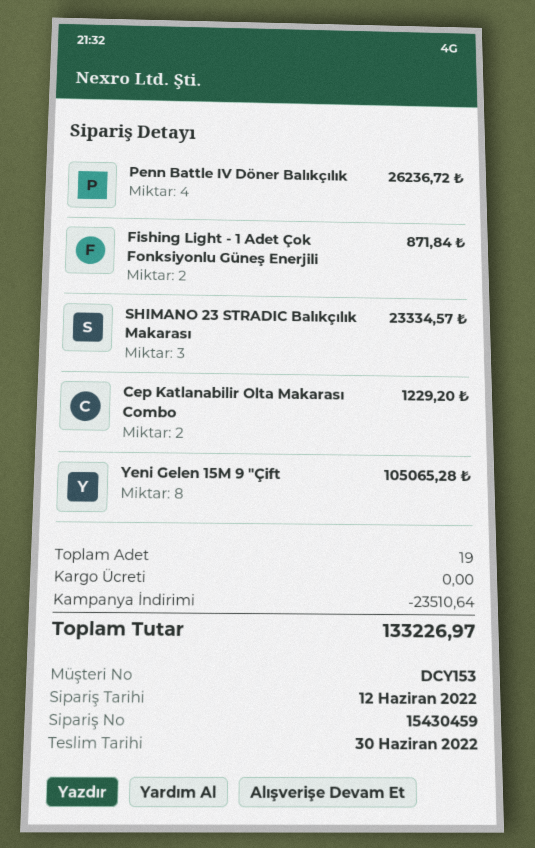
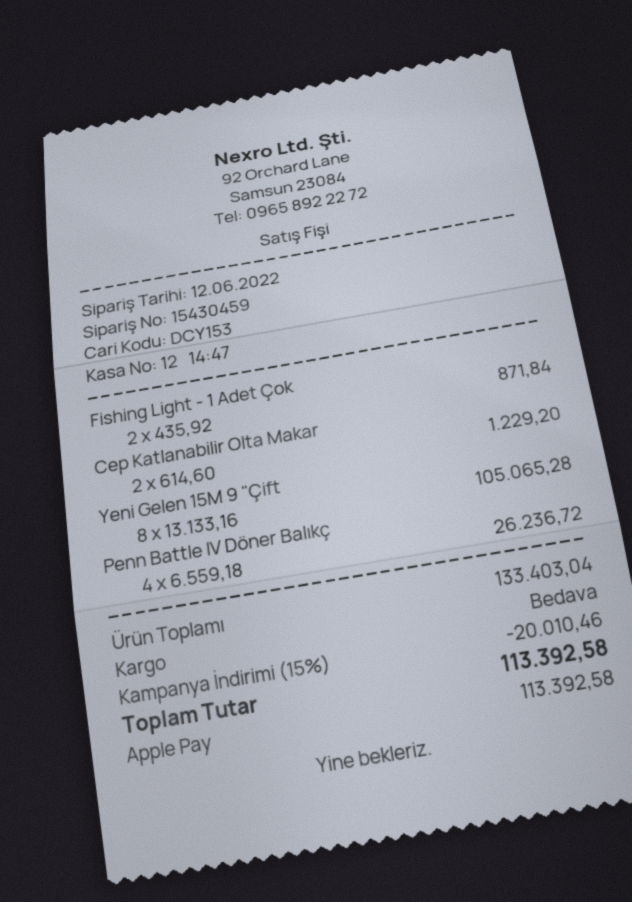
SHIMANO 23 STRADIC Balıkçılık Makarası: 3 for 23334.57 -> none
discount: 23510.64 -> 20010.46
total: 133226.97 -> 113392.58

